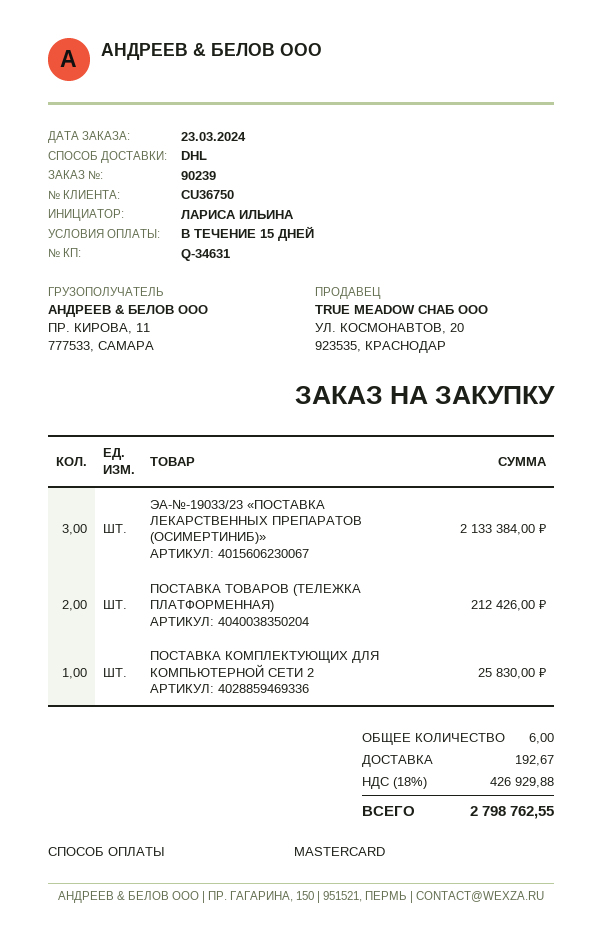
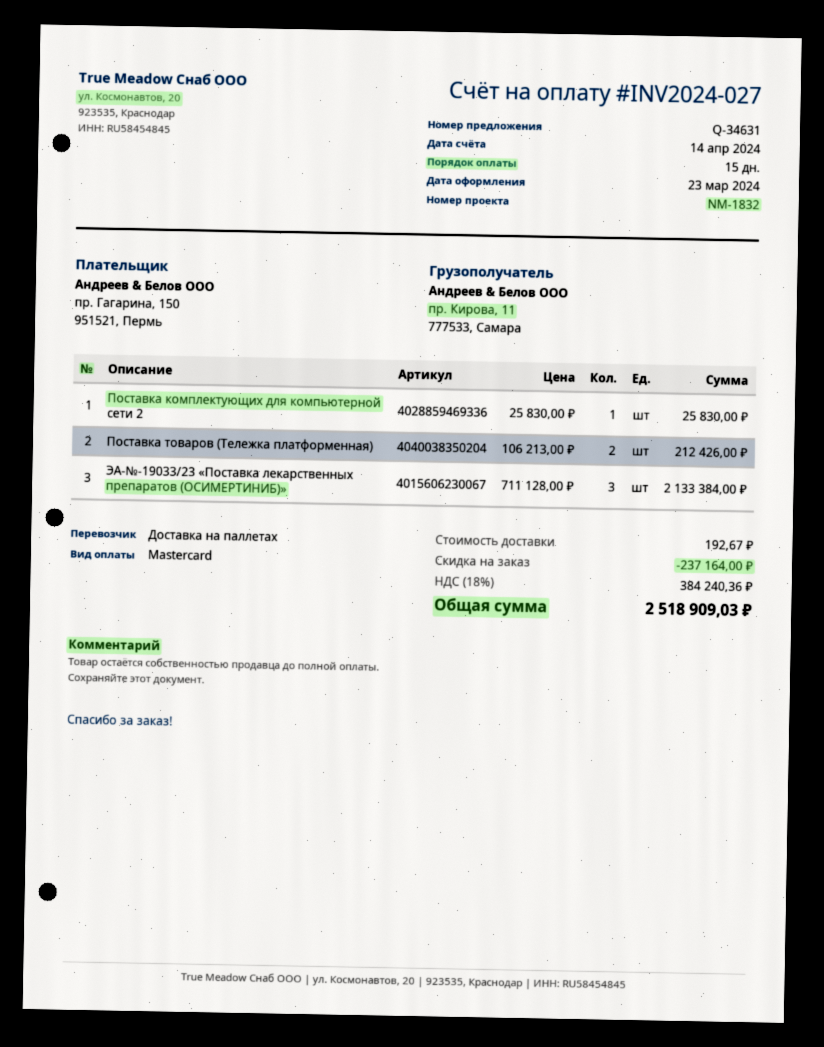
shipping method: DHL -> pallet freight
discount: none -> 237164.00
tax: 18% = 426929.88 -> 18% = 384240.36
total: 2798762.55 -> 2518909.03

